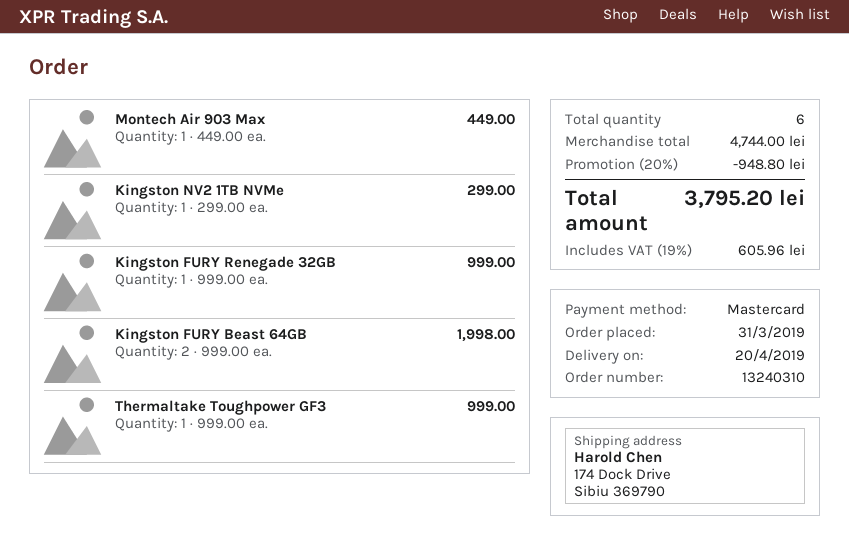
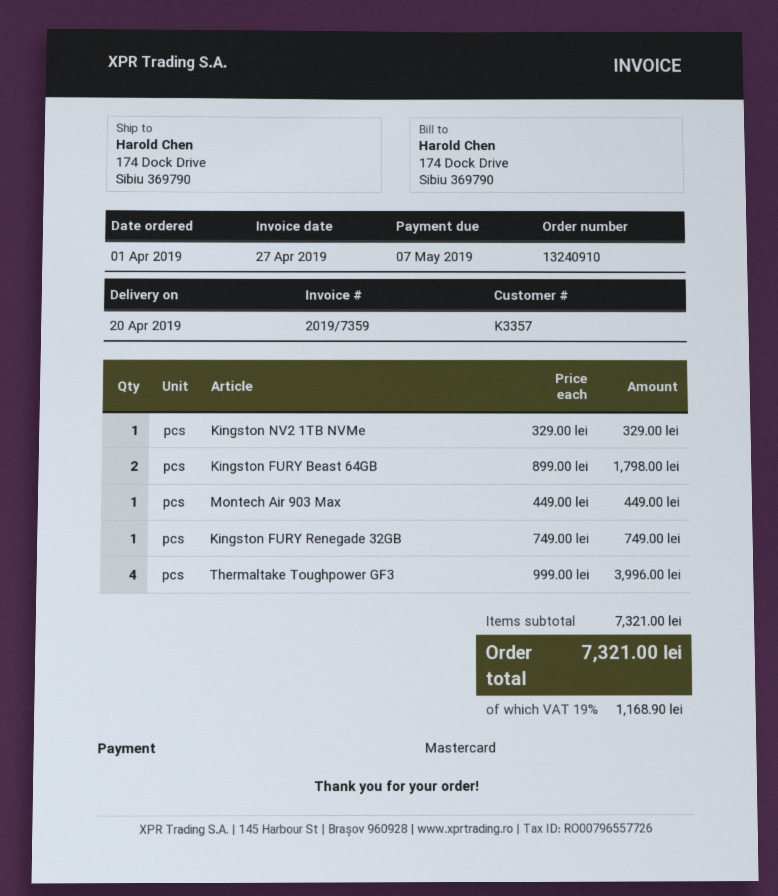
order number: 13240310 -> 13240910
order date: 2019-03-31 -> 2019-04-01
Kingston NV2 1TB NVMe: 1 x 299.00 = 299.00 -> 1 x 329.00 = 329.00
Kingston FURY Renegade 32GB: 1 x 999.00 = 999.00 -> 1 x 749.00 = 749.00
Kingston FURY Beast 64GB: 2 x 999.00 = 1998.00 -> 2 x 899.00 = 1798.00
Thermaltake Toughpower GF3: 1 x 999.00 = 999.00 -> 4 x 999.00 = 3996.00
subtotal: 4744.00 -> 7321.00
discount: 20% = 948.80 -> none
tax: 19% = 605.96 -> 19% = 1168.90
total: 3795.20 -> 7321.00

